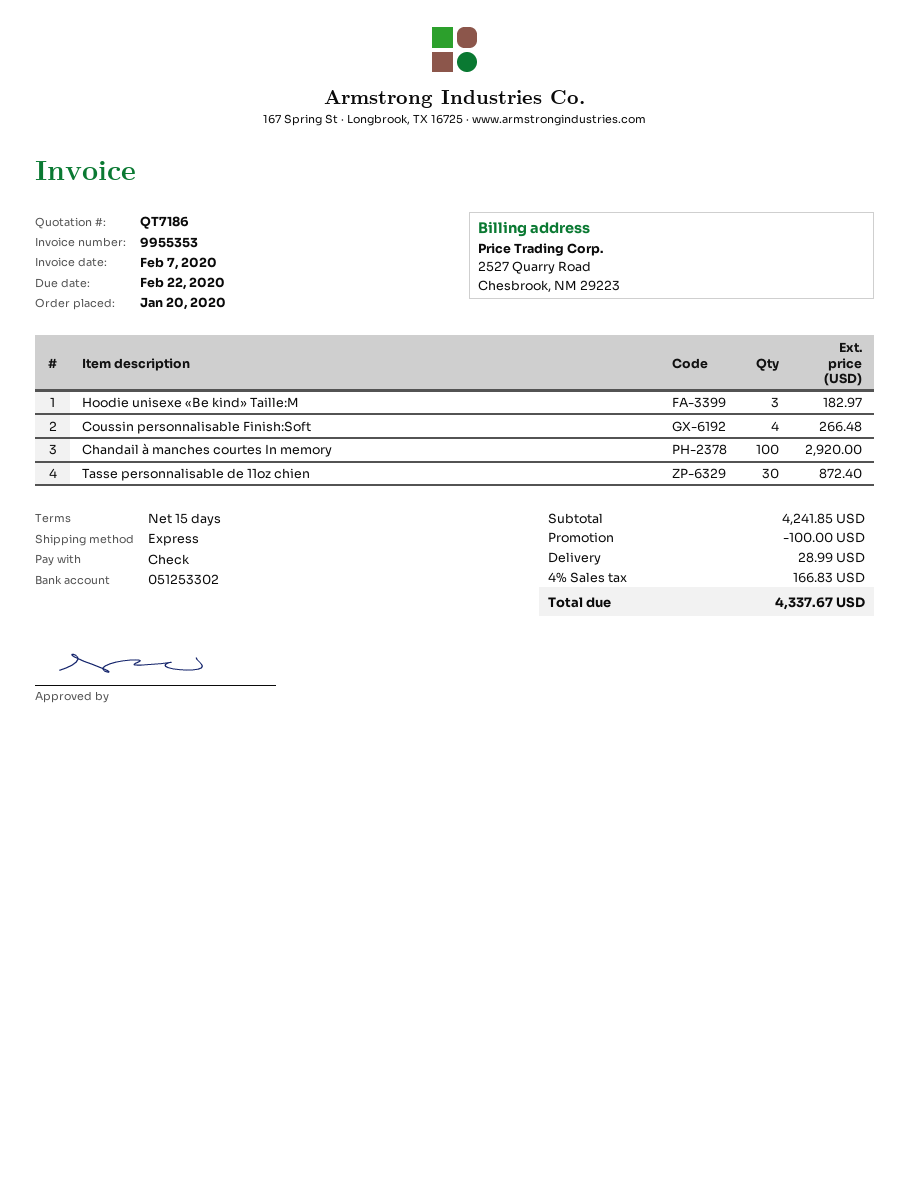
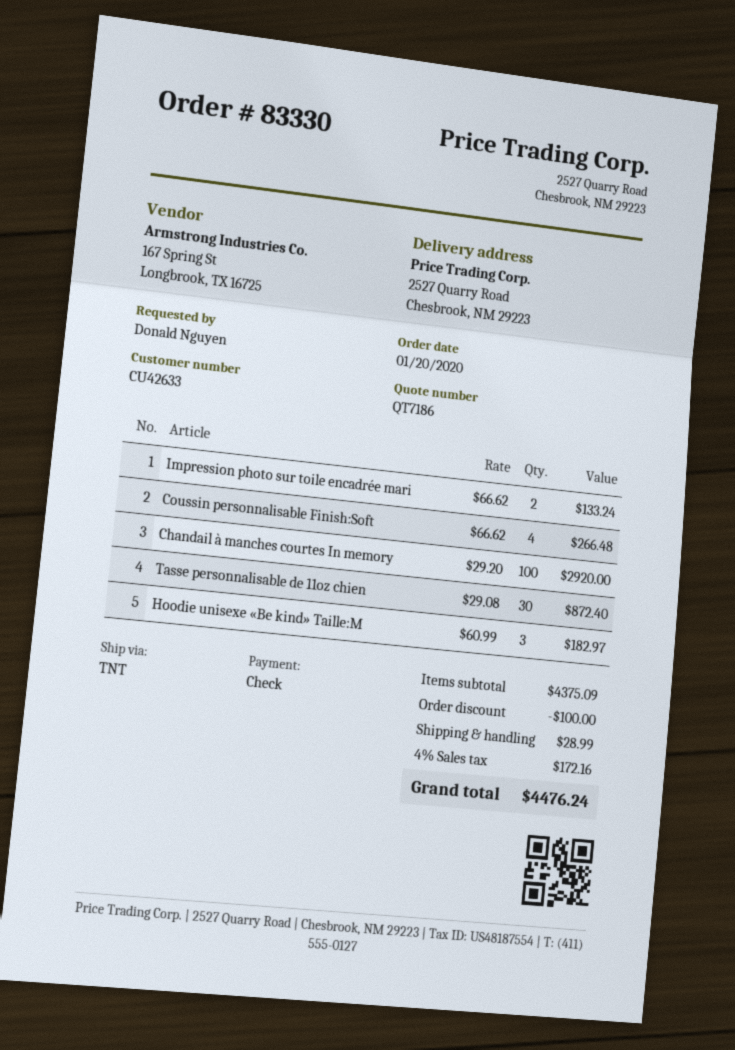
shipping method: express -> TNT
Impression photo sur toile encadrée mari: none -> 2 for 133.24
subtotal: 4241.85 -> 4375.09
tax: 4% = 166.83 -> 4% = 172.16
total: 4337.67 -> 4476.24

